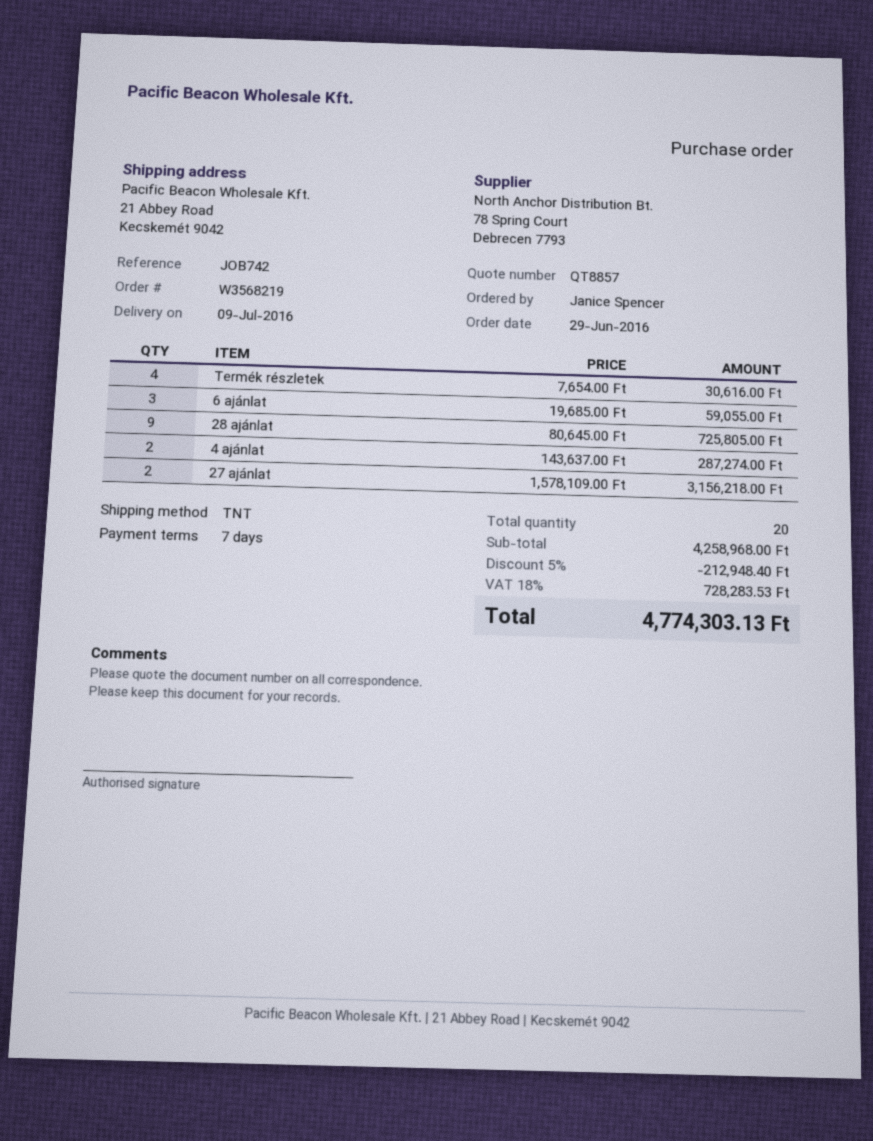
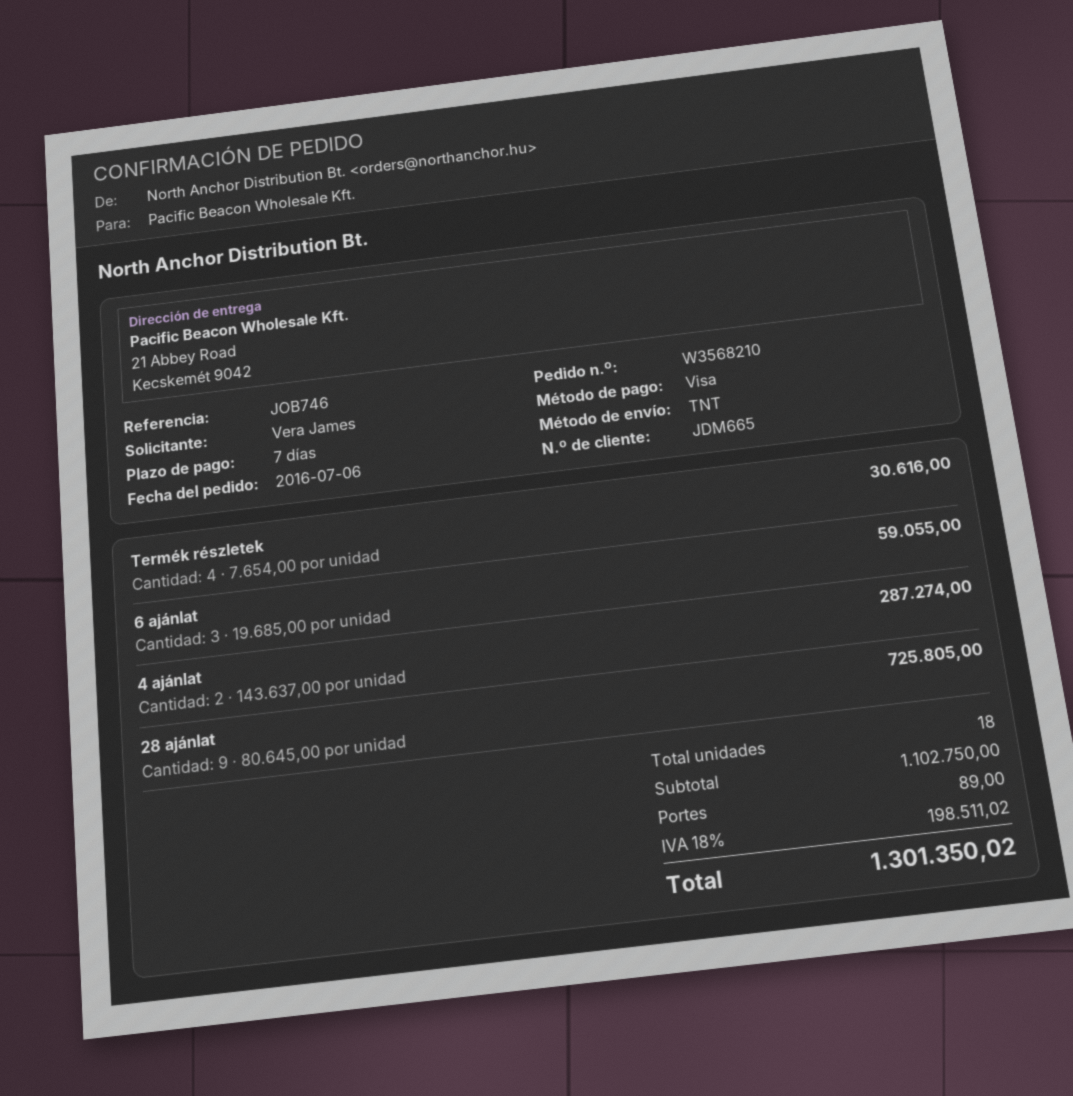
order number: W3568219 -> W3568210
order date: 2016-06-29 -> 2016-07-06
reference: JOB742 -> JOB746
ordered by: Janice Spencer -> Vera James
27 ajánlat: 2 x 1578109.00 = 3156218.00 -> none
total quantity: 20 -> 18
subtotal: 4258968.00 -> 1102750.00
discount: 5% = 212948.40 -> none
shipping: none -> 89.00
tax: 18% = 728283.53 -> 18% = 198511.02
total: 4774303.13 -> 1301350.02

